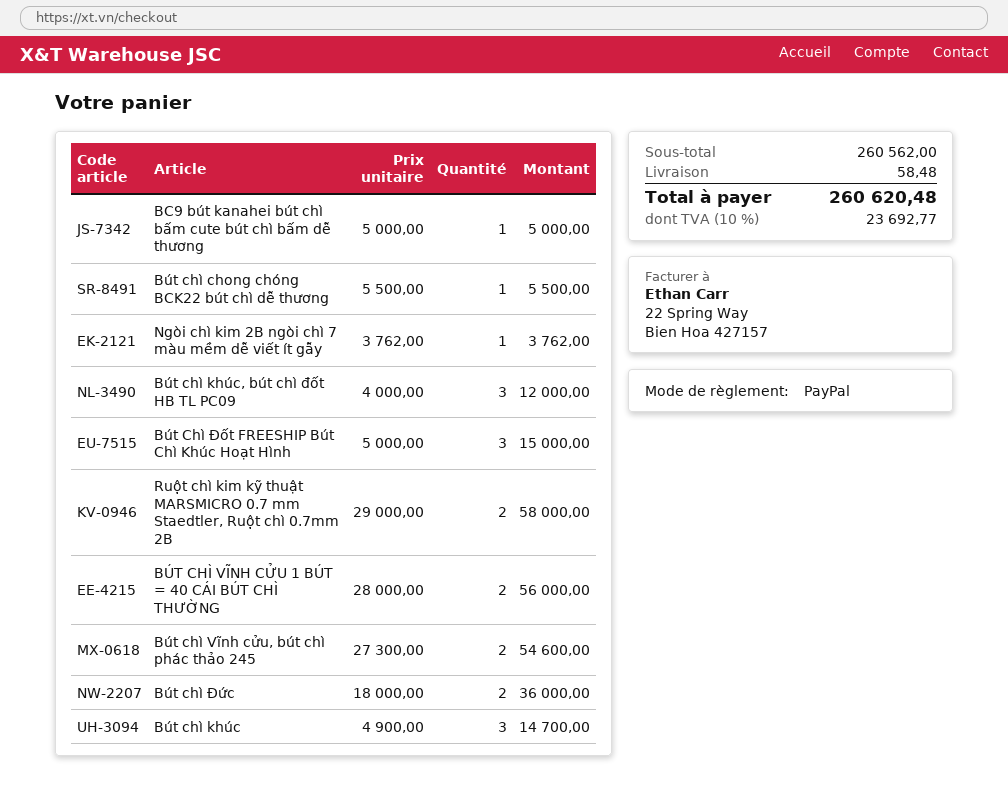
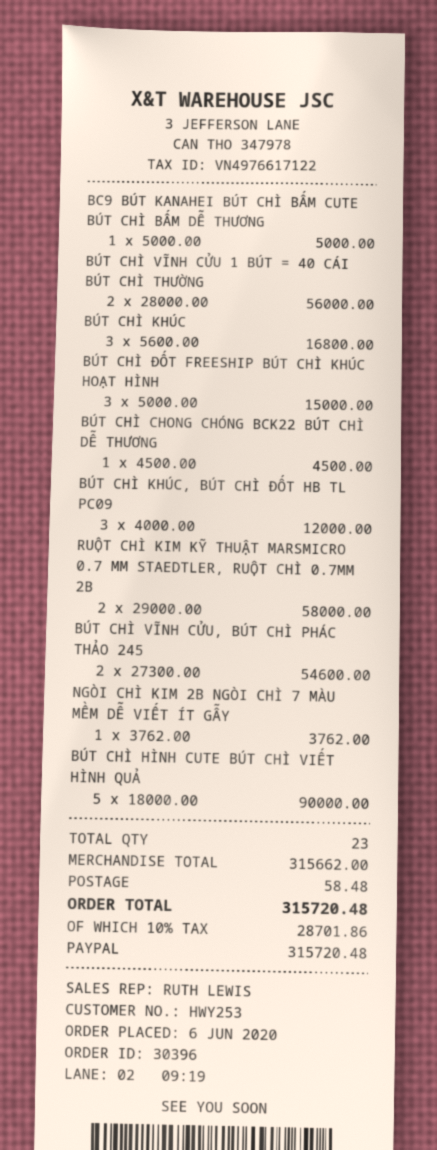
Bút chì chong chóng BCK22 bút chì dễ thương: 1 x 5500.00 = 5500.00 -> 1 x 4500.00 = 4500.00
Bút chì Đức: 2 x 18000.00 = 36000.00 -> none
Bút chì khúc: 3 x 4900.00 = 14700.00 -> 3 x 5600.00 = 16800.00
BÚT CHÌ HÌNH CUTE BÚT CHÌ VIẾT HÌNH QUẢ: none -> 5 x 18000.00 = 90000.00
subtotal: 260562.00 -> 315662.00
tax: 10% = 23692.77 -> 10% = 28701.86
total: 260620.48 -> 315720.48

